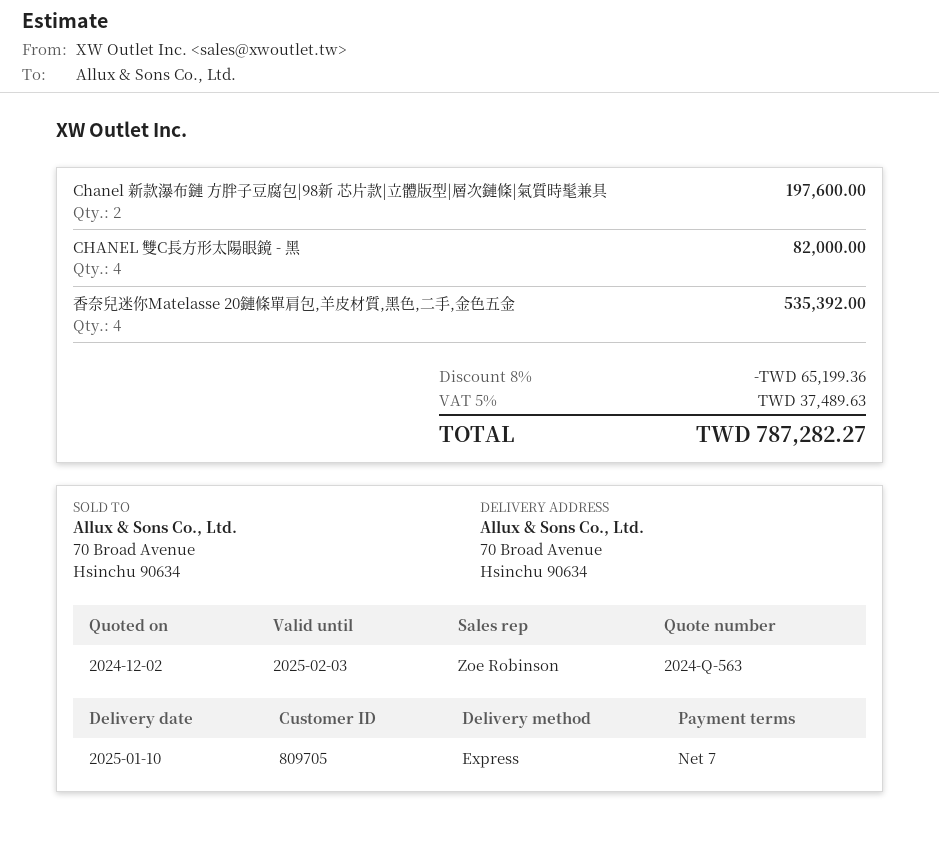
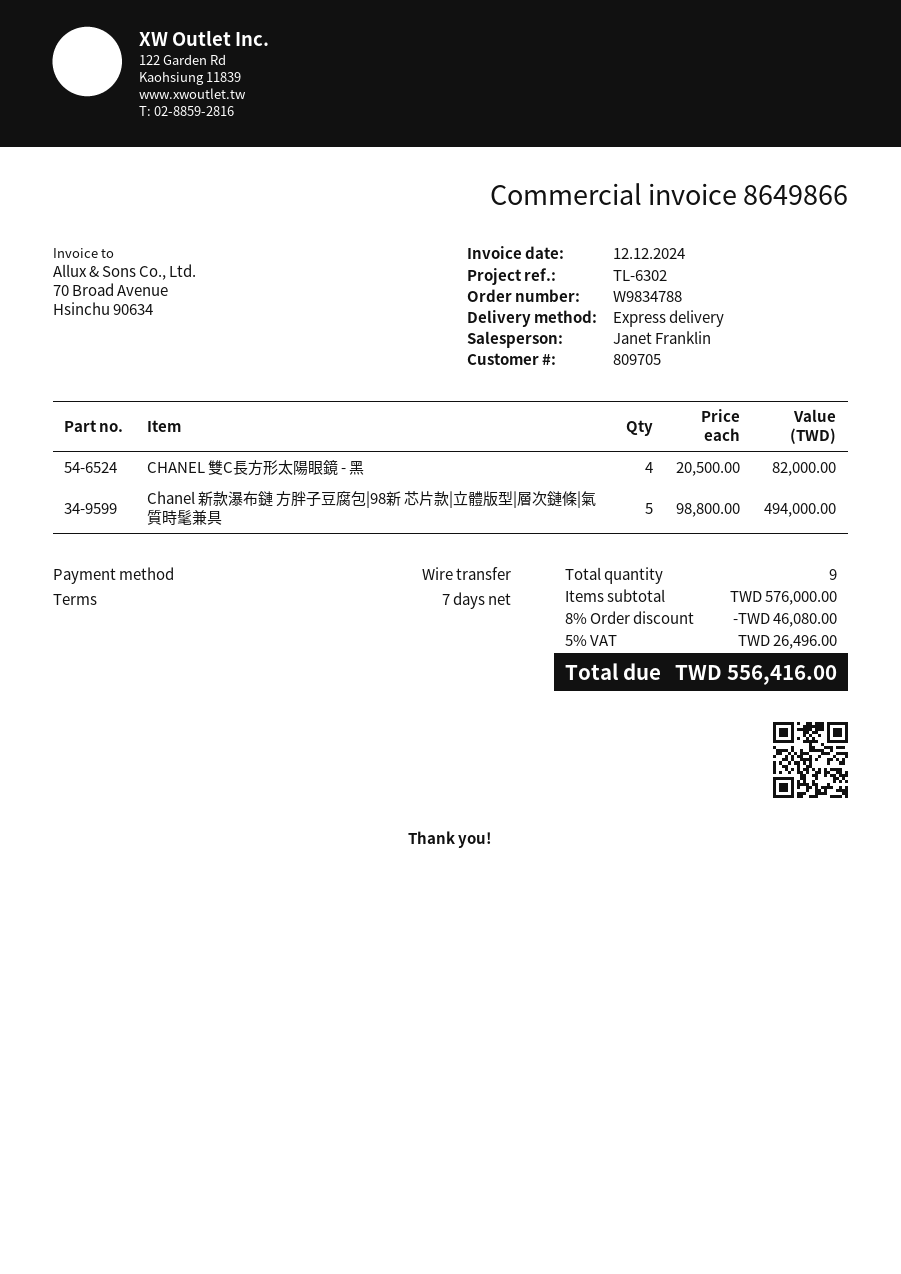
sales rep: Zoe Robinson -> Janet Franklin
Chanel 新款瀑布鏈 方胖子豆腐包|98新 芯片款|立體版型|層次鏈條|氣質時髦兼具: 2 for 197600.00 -> 5 for 494000.00
香奈兒迷你Matelasse 20鏈條單肩包,羊皮材質,黑色,二手,金色五金: 4 for 535392.00 -> none
discount: 8% = 65199.36 -> 8% = 46080.00
tax: 5% = 37489.63 -> 5% = 26496.00
total: 787282.27 -> 556416.00

